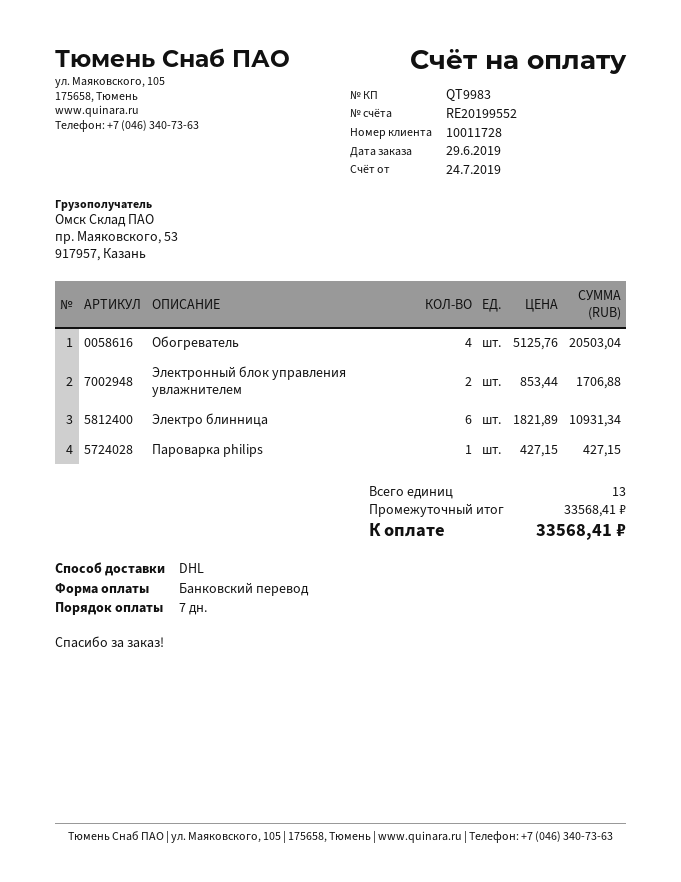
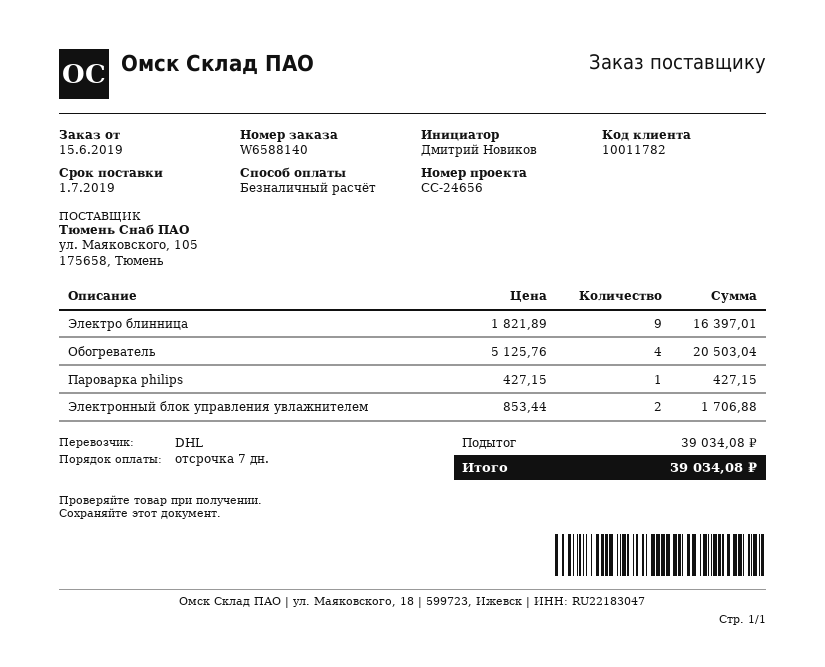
order date: 2019-06-29 -> 2019-06-15
customer number: 10011728 -> 10011782
Электро блинница: 6 x 1821.89 = 10931.34 -> 9 x 1821.89 = 16397.01
subtotal: 33568.41 -> 39034.08
total: 33568.41 -> 39034.08

